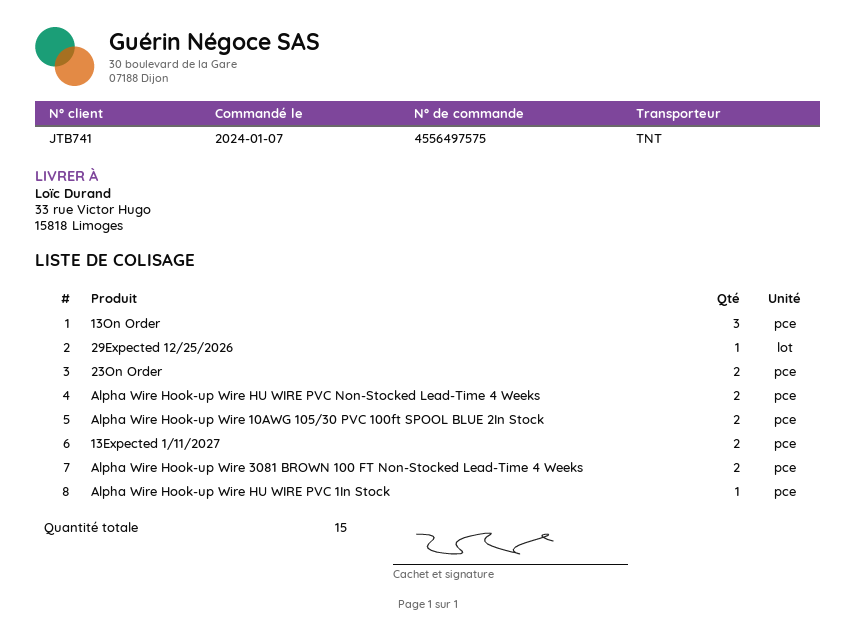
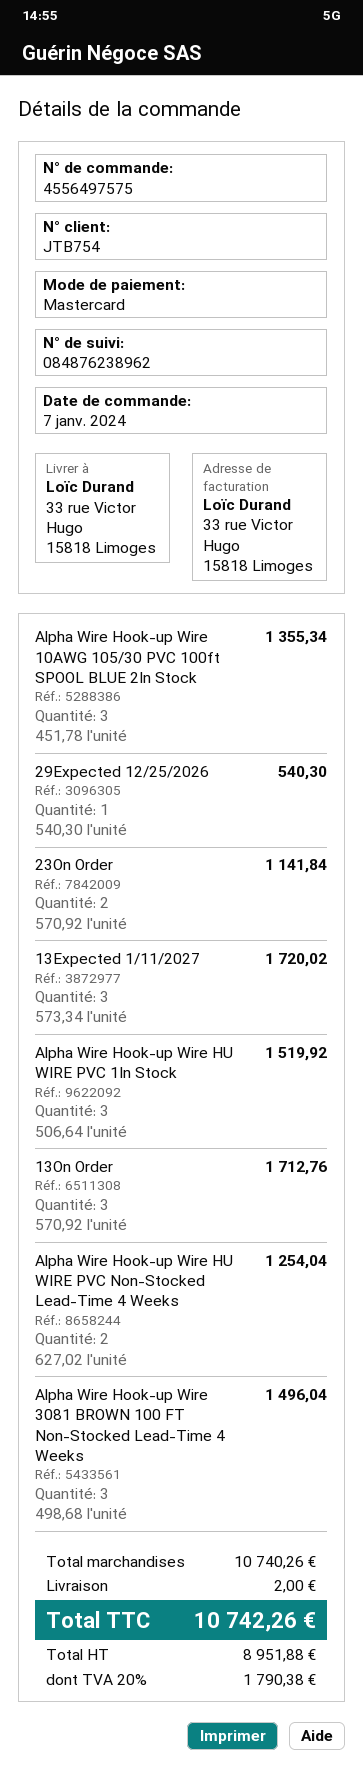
customer number: JTB741 -> JTB754
Alpha Wire Hook-up Wire 10AWG 105/30 PVC 100ft SPOOL BLUE 2In Stock: 2 -> 3
13Expected 1/11/2027: 2 -> 3
Alpha Wire Hook-up Wire 3081 BROWN 100 FT Non-Stocked Lead-Time 4 Weeks: 2 -> 3
Alpha Wire Hook-up Wire HU WIRE PVC 1In Stock: 1 -> 3

